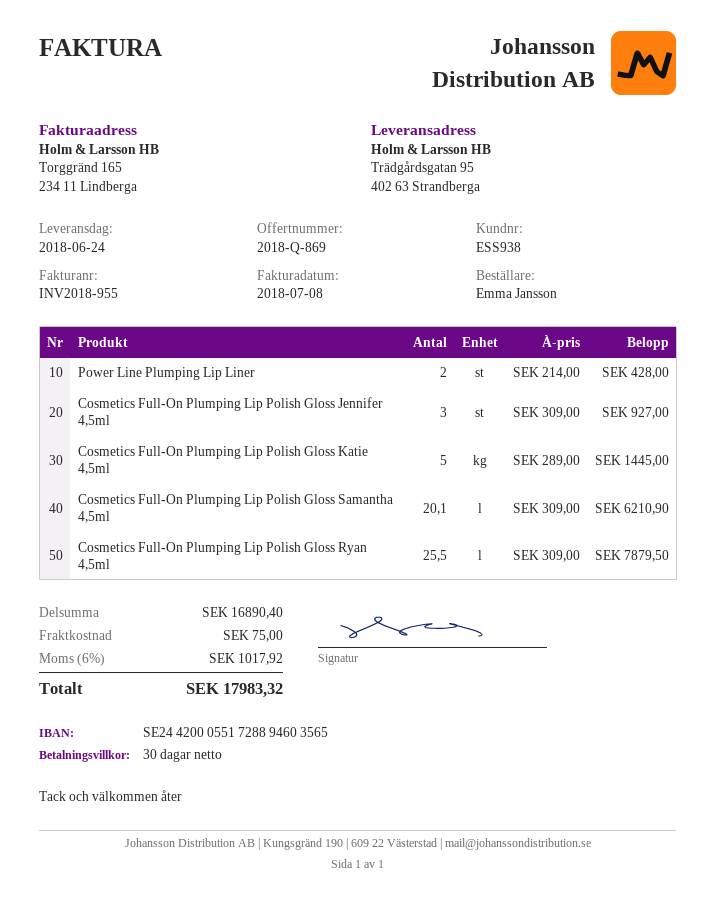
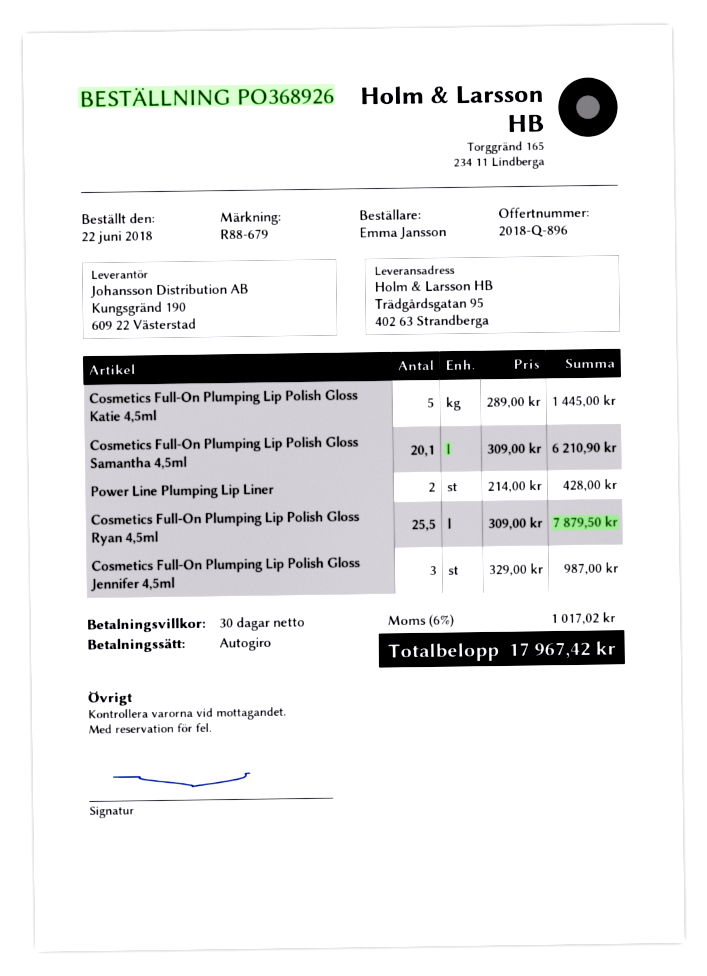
quote number: 2018-Q-869 -> 2018-Q-896
Cosmetics Full-On Plumping Lip Polish Gloss Jennifer 4,5ml: 3 x 309.00 = 927.00 -> 3 x 329.00 = 987.00
shipping: 75.00 -> none
tax: 6% = 1017.92 -> 6% = 1017.02
total: 17983.32 -> 17967.42

